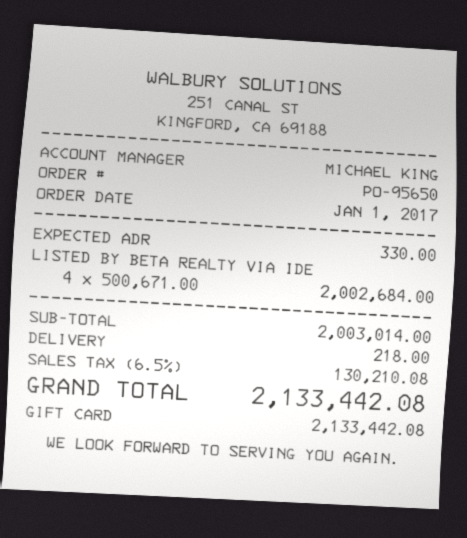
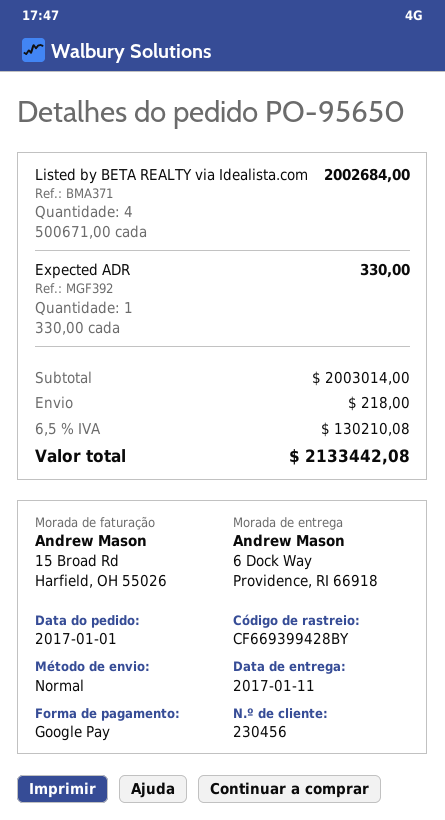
payment method: gift card -> Google Pay

